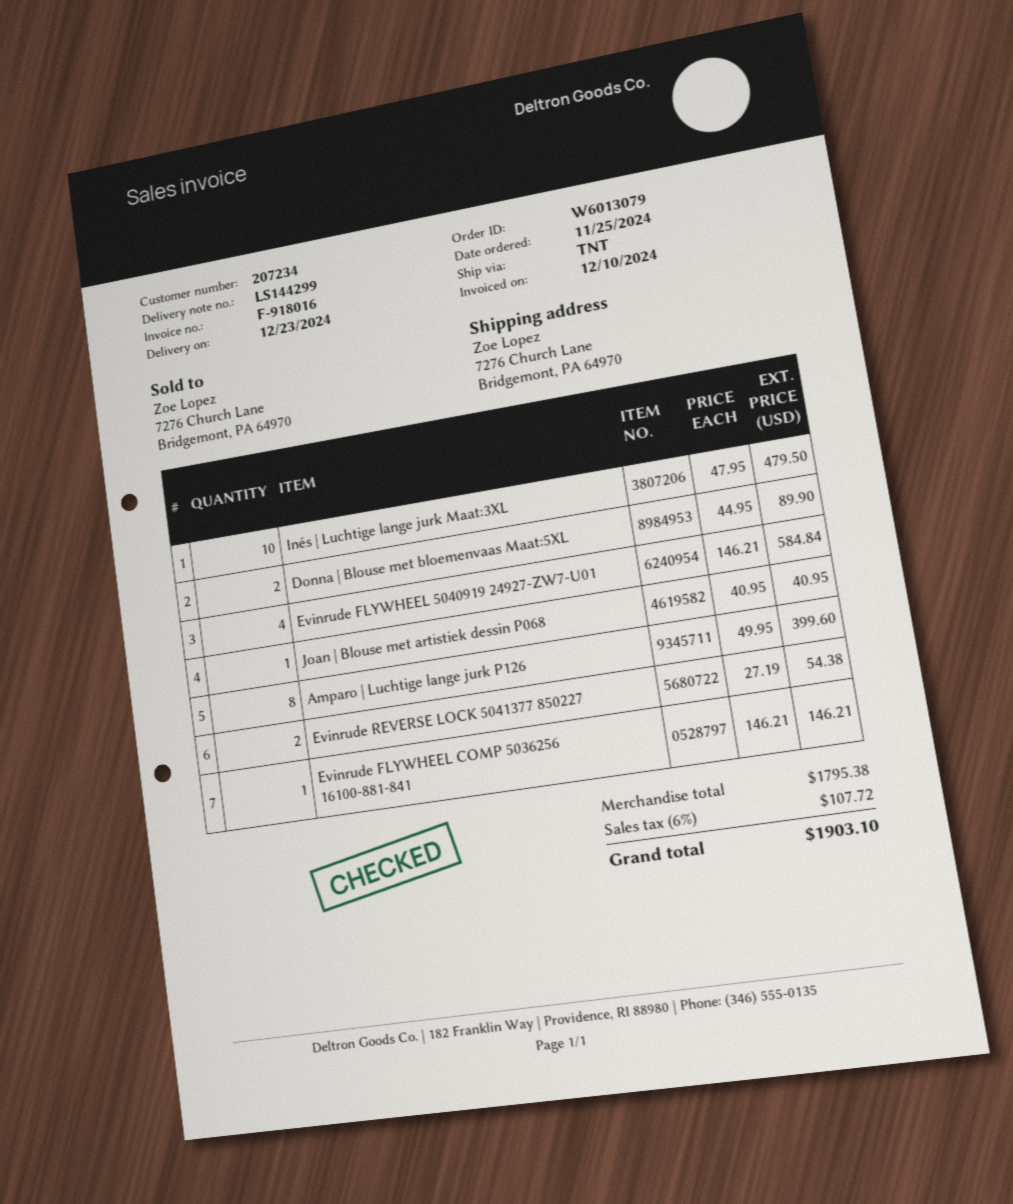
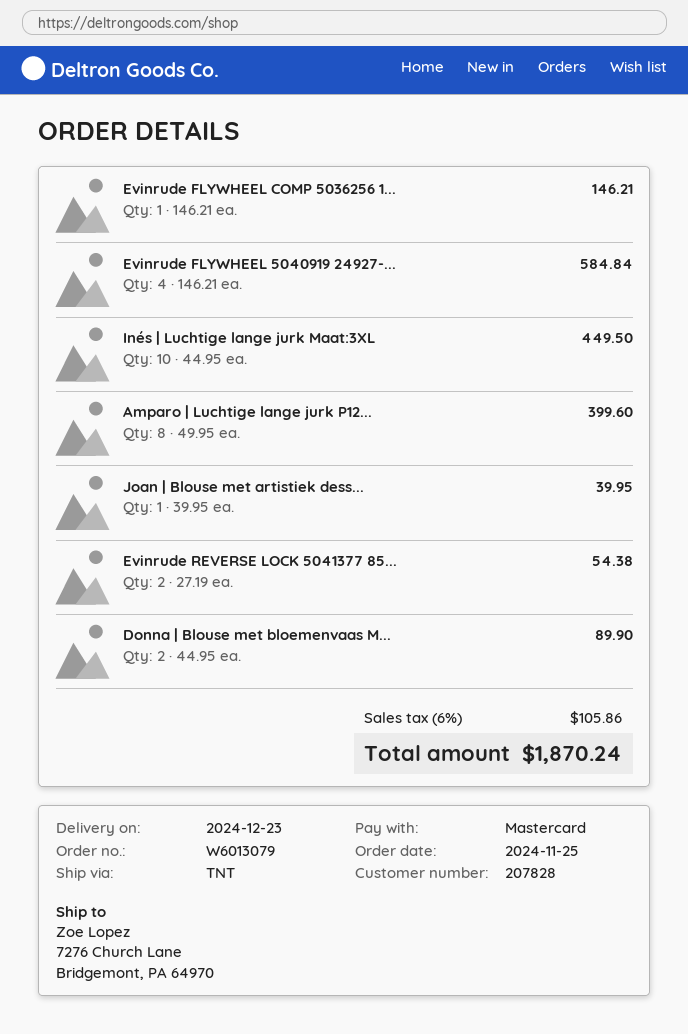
customer number: 207234 -> 207828
Inés | Luchtige lange jurk Maat:3XL: 10 x 47.95 = 479.50 -> 10 x 44.95 = 449.50
Joan | Blouse met artistiek dessin P068: 1 x 40.95 = 40.95 -> 1 x 39.95 = 39.95
tax: 6% = 107.72 -> 6% = 105.86
total: 1903.10 -> 1870.24

